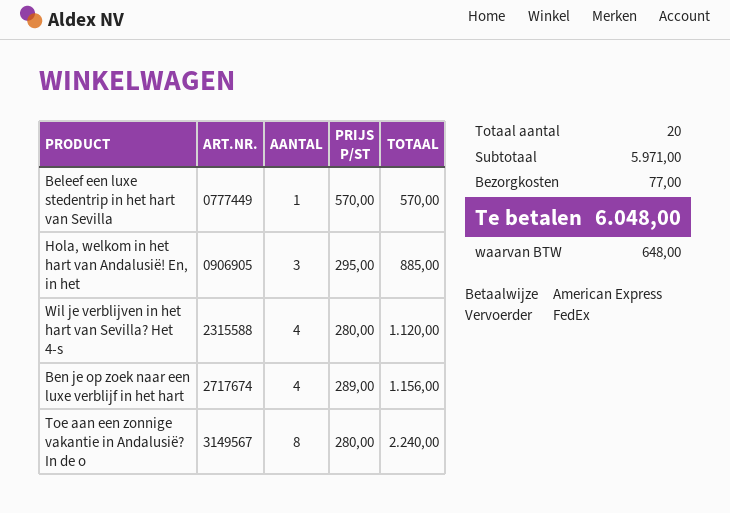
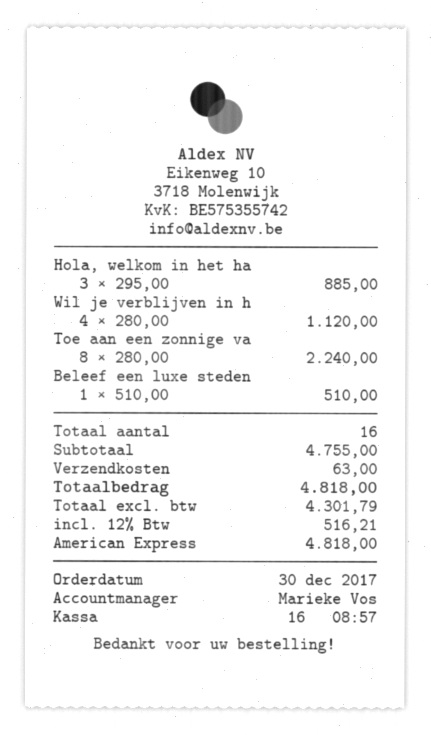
Beleef een luxe stedentrip in het hart van Sevilla: 1 x 570.00 = 570.00 -> 1 x 510.00 = 510.00
Ben je op zoek naar een luxe verblijf in het hart: 4 x 289.00 = 1156.00 -> none
total quantity: 20 -> 16
subtotal: 5971.00 -> 4755.00
shipping: 77.00 -> 63.00
tax: 648.00 -> 516.21
total: 6048.00 -> 4818.00

